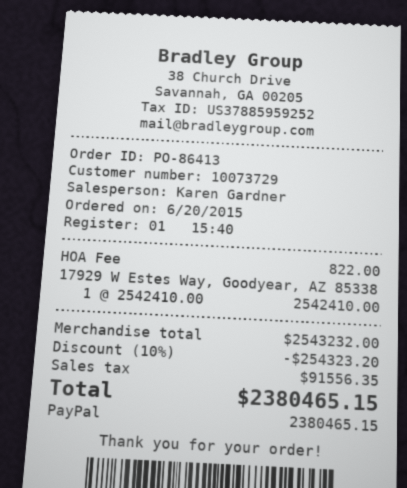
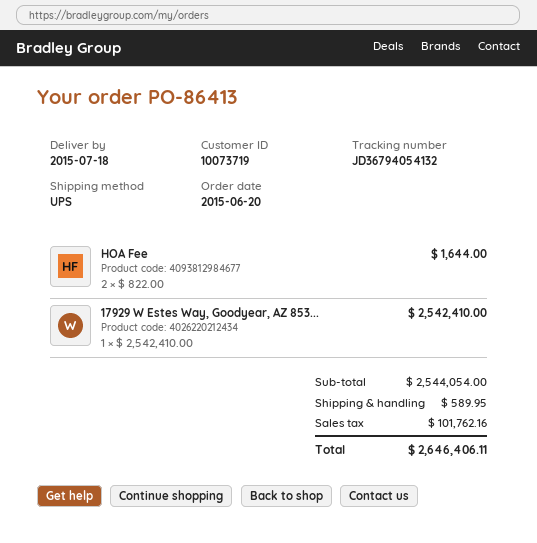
customer number: 10073729 -> 10073719
HOA Fee: 1 x 822.00 = 822.00 -> 2 x 822.00 = 1644.00
subtotal: 2543232.00 -> 2544054.00
discount: 10% = 254323.20 -> none
shipping: none -> 589.95
tax: 91556.35 -> 101762.16
total: 2380465.15 -> 2646406.11

